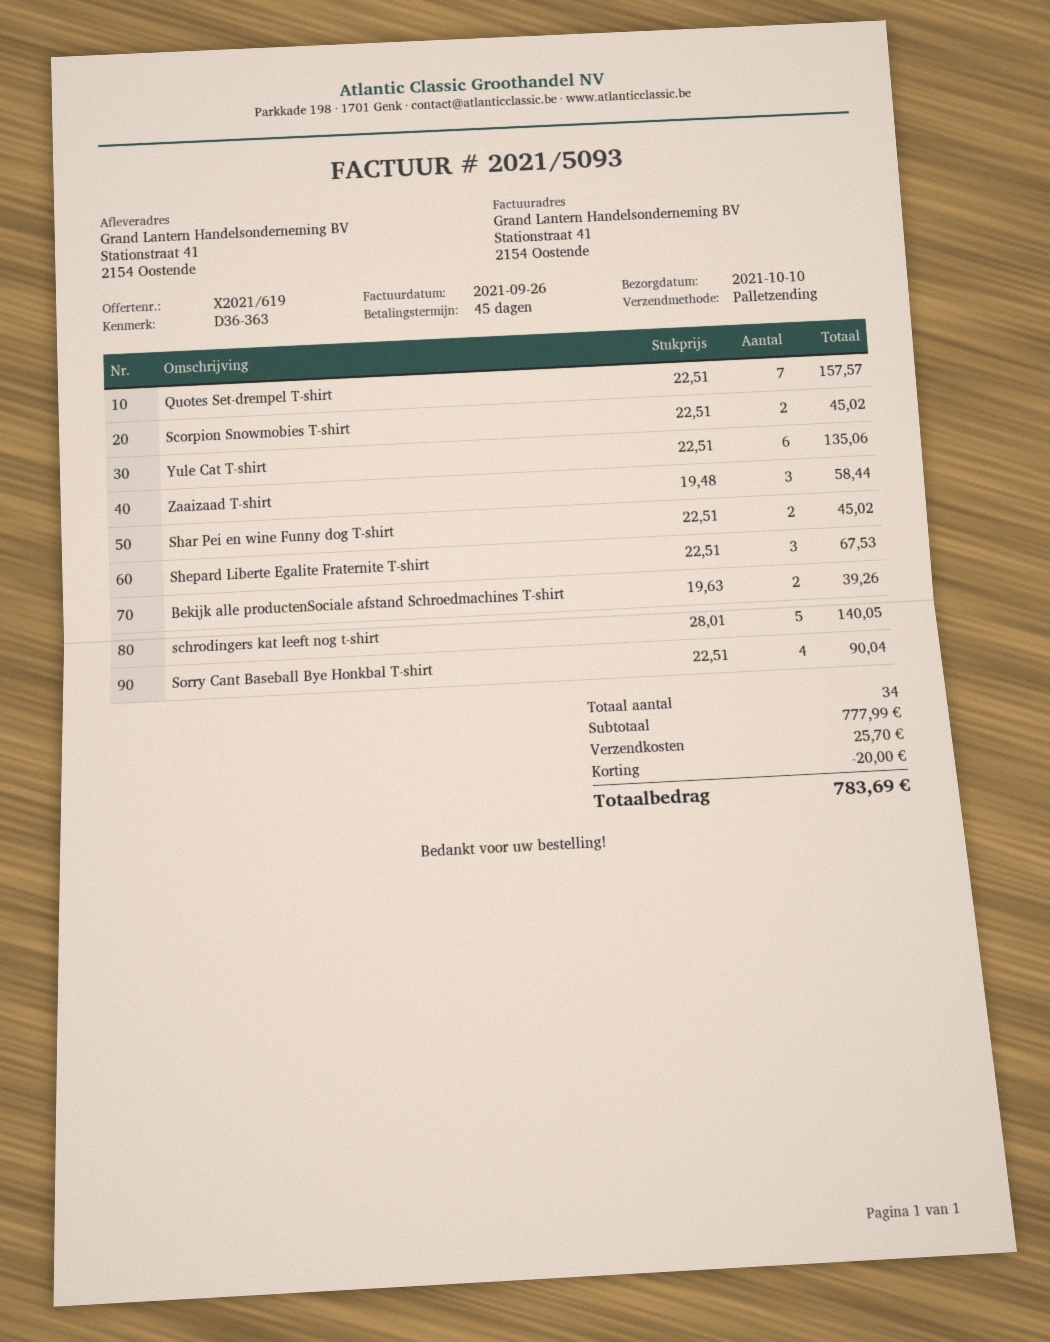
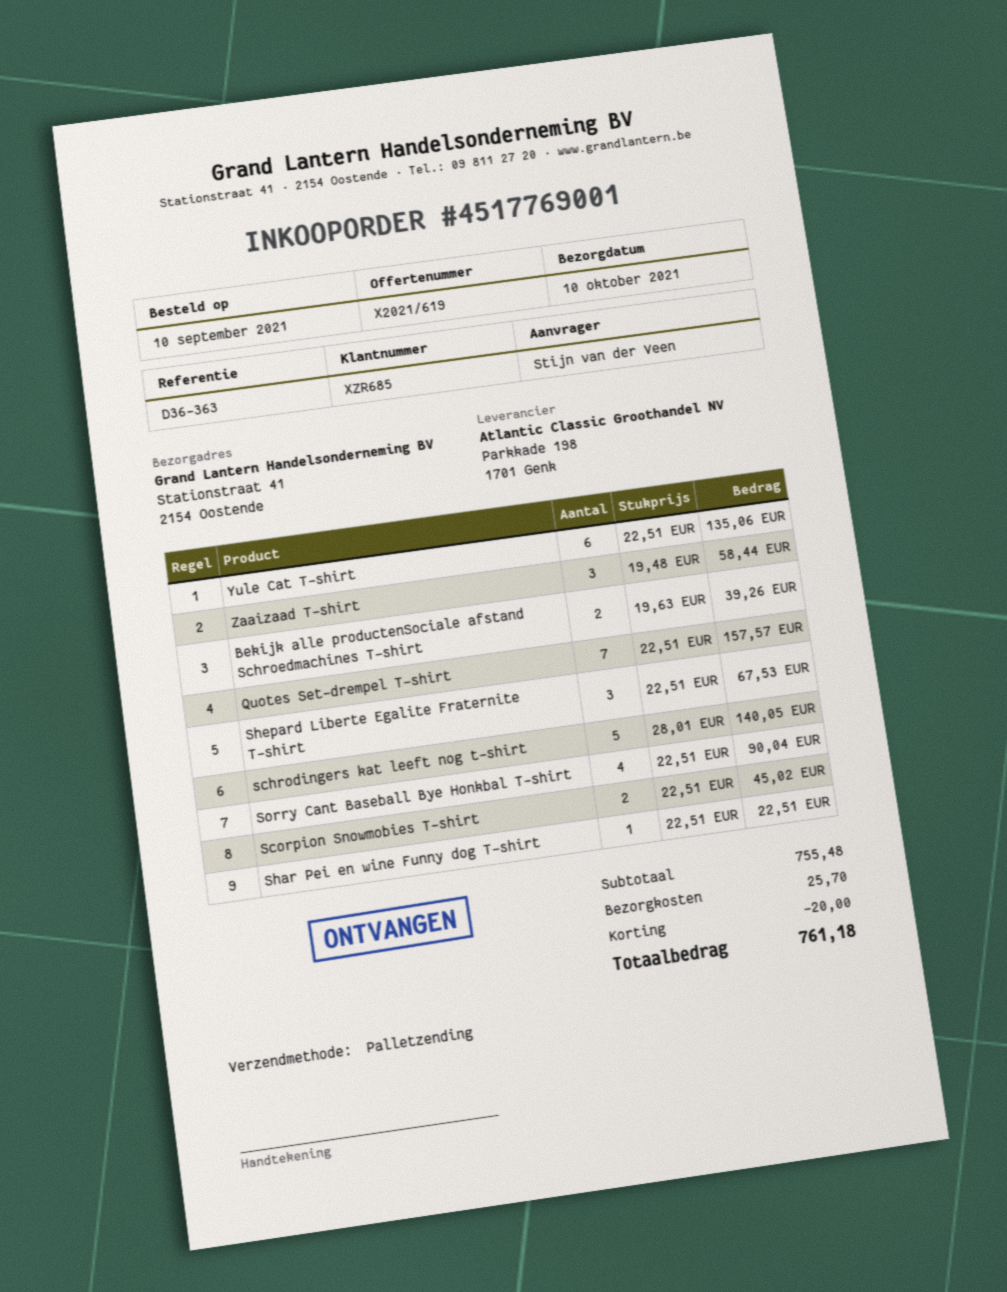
Shar Pei en wine Funny dog T-shirt: 2 x 22.51 = 45.02 -> 1 x 22.51 = 22.51
subtotal: 777.99 -> 755.48
total: 783.69 -> 761.18

